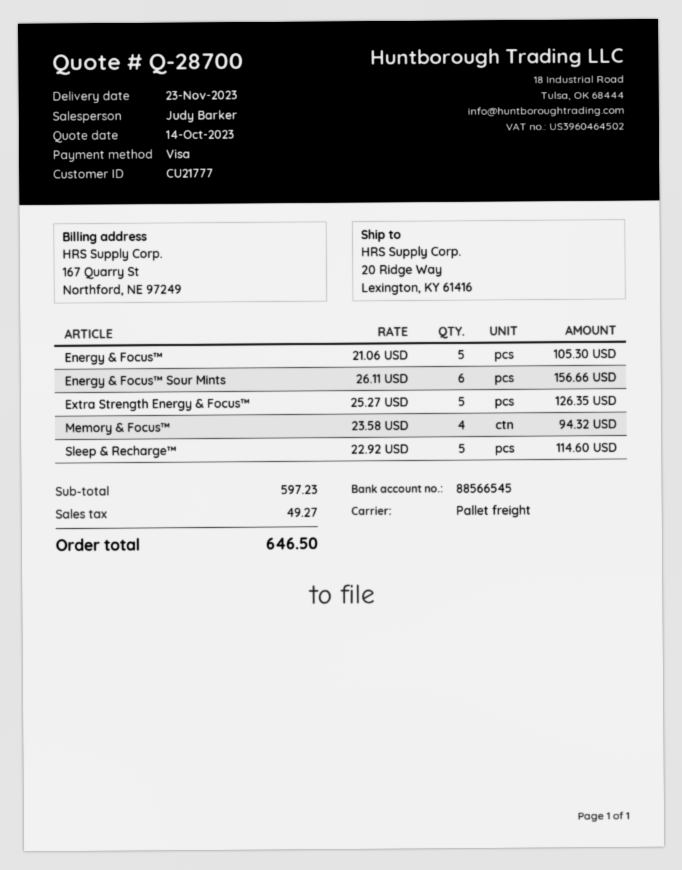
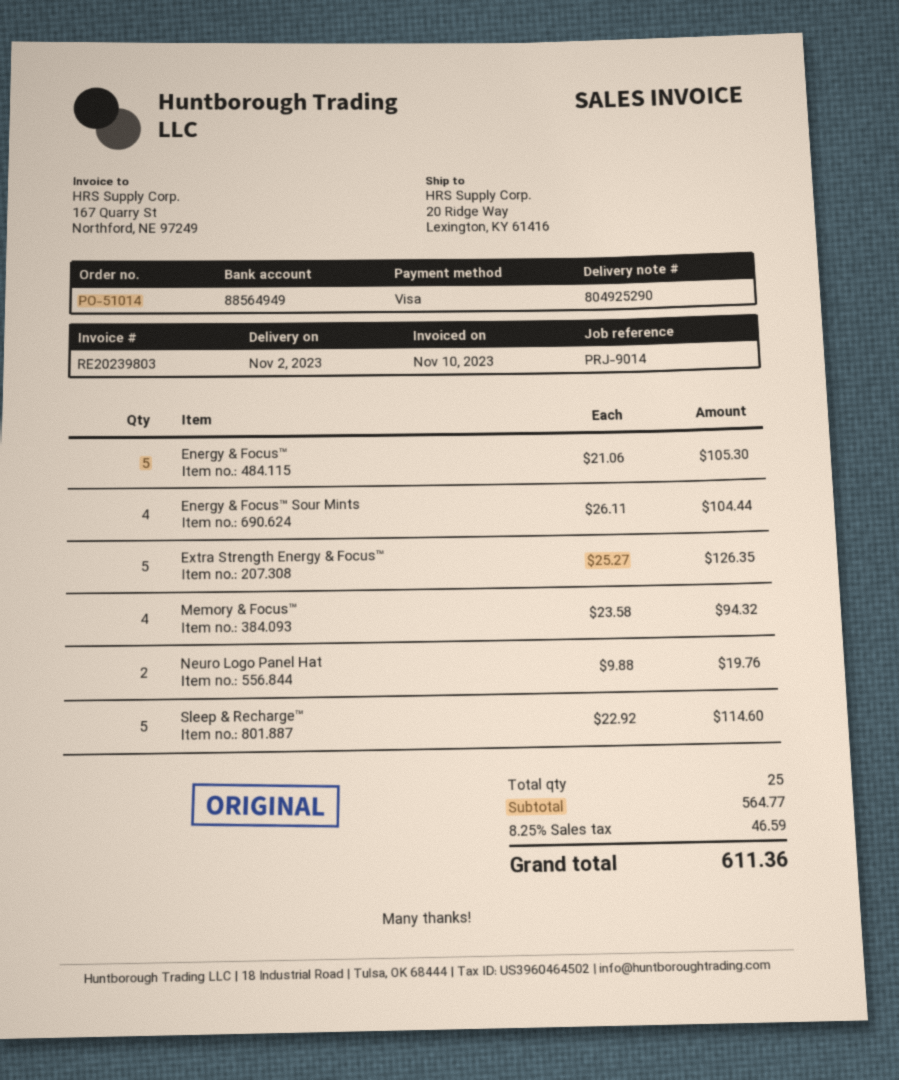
delivery date: 2023-11-23 -> 2023-11-02
bank account: 88566545 -> 88564949
Energy & Focus™ Sour Mints: 6 x 26.11 = 156.66 -> 4 x 26.11 = 104.44
Neuro Logo Panel Hat: none -> 2 x 9.88 = 19.76
subtotal: 597.23 -> 564.77
tax: 49.27 -> 46.59
total: 646.50 -> 611.36

